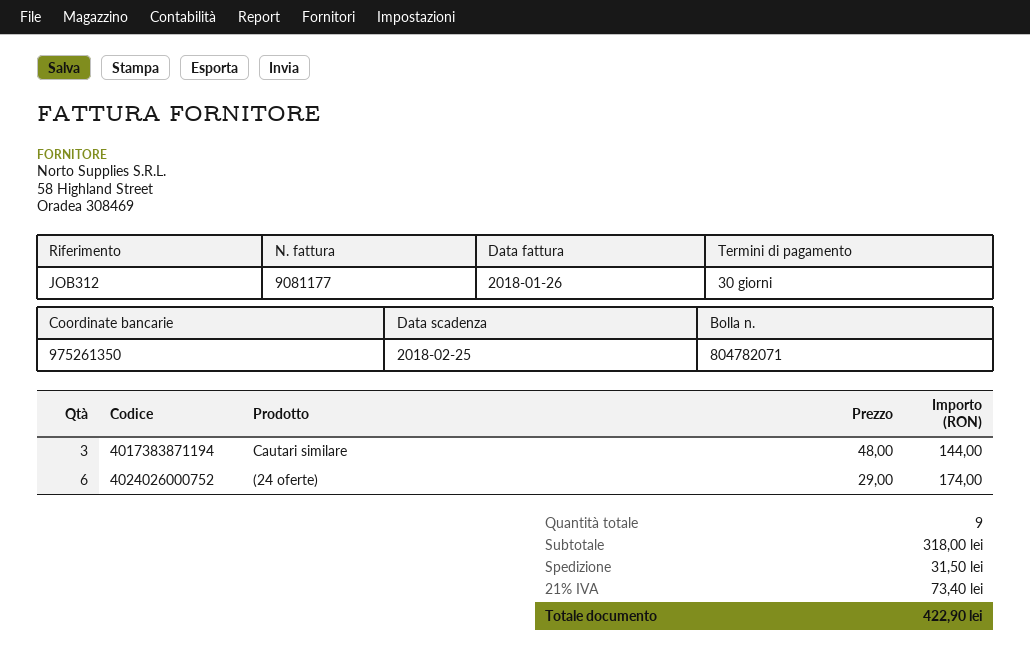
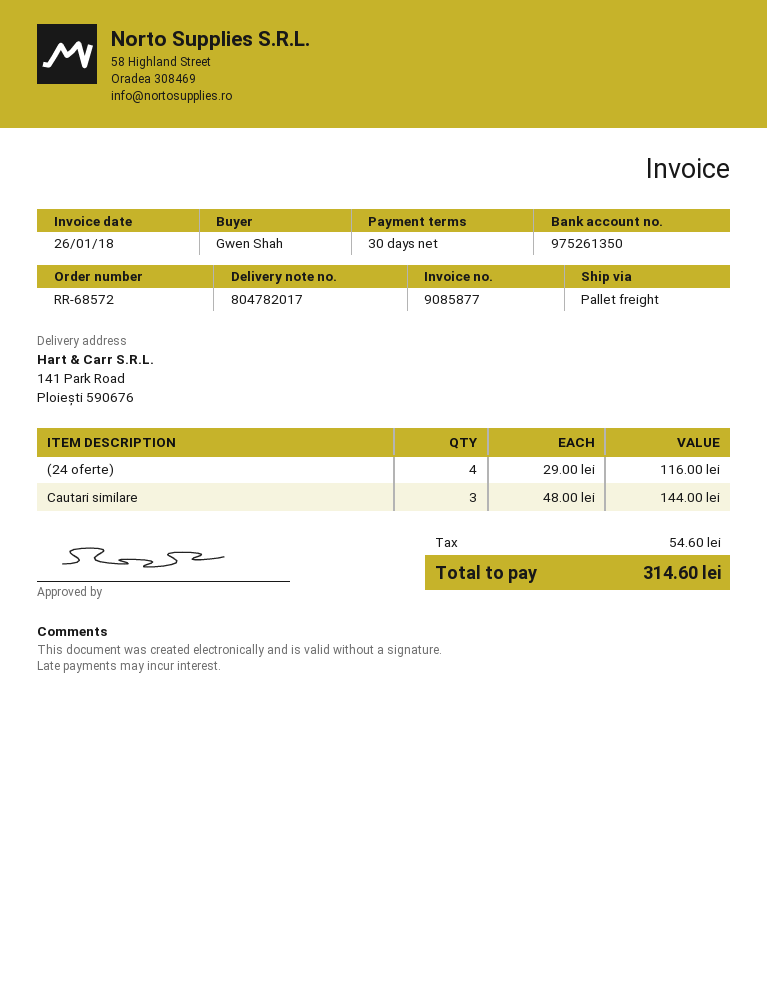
delivery note number: 804782071 -> 804782017
invoice number: 9081177 -> 9085877
(24 oferte): 6 x 29.00 = 174.00 -> 4 x 29.00 = 116.00
shipping: 31.50 -> none
tax: 73.40 -> 54.60
total: 422.90 -> 314.60

